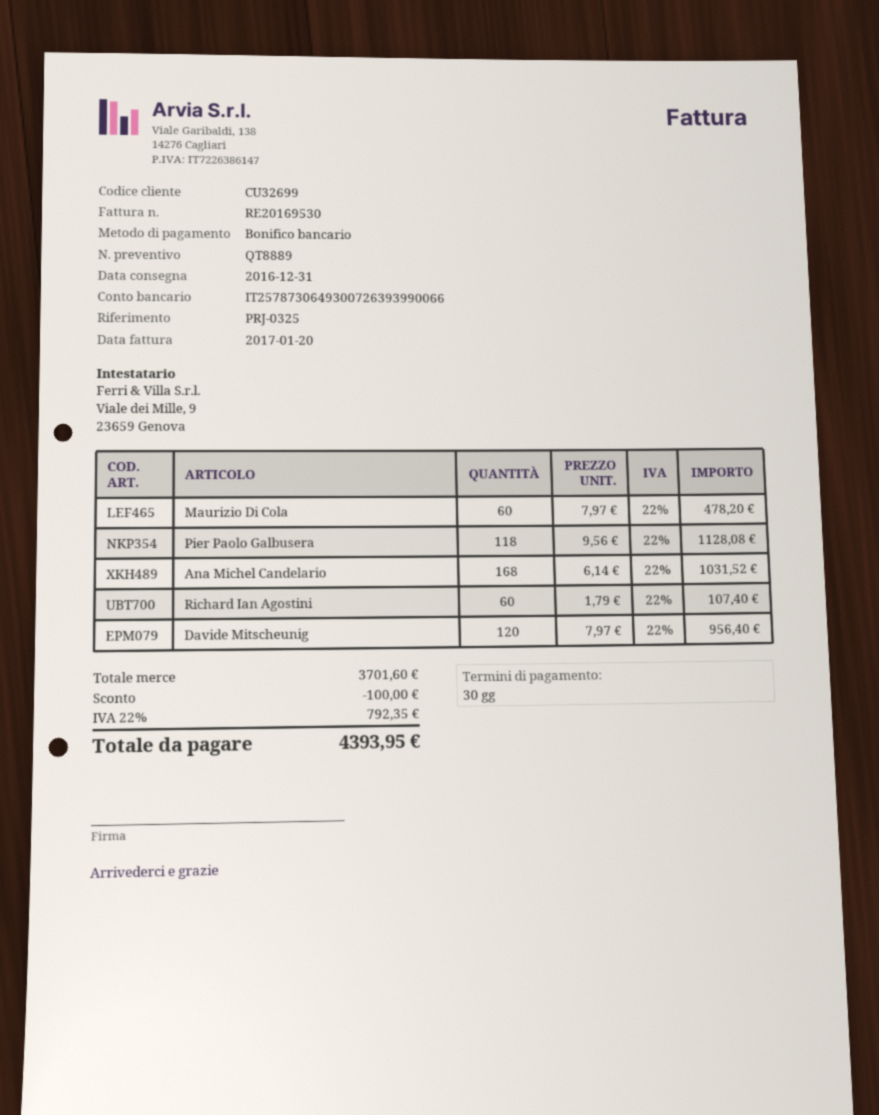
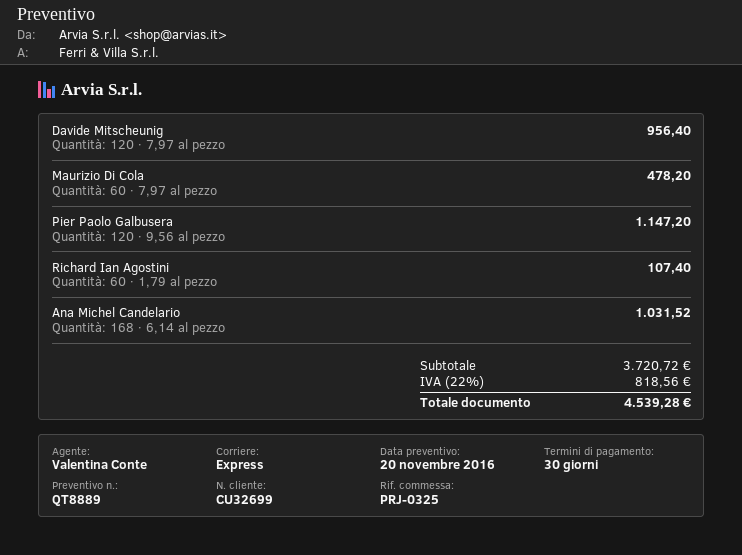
Pier Paolo Galbusera: 118 x 9.56 = 1128.08 -> 120 x 9.56 = 1147.20
subtotal: 3701.60 -> 3720.72
discount: 100.00 -> none
tax: 22% = 792.35 -> 22% = 818.56
total: 4393.95 -> 4539.28

